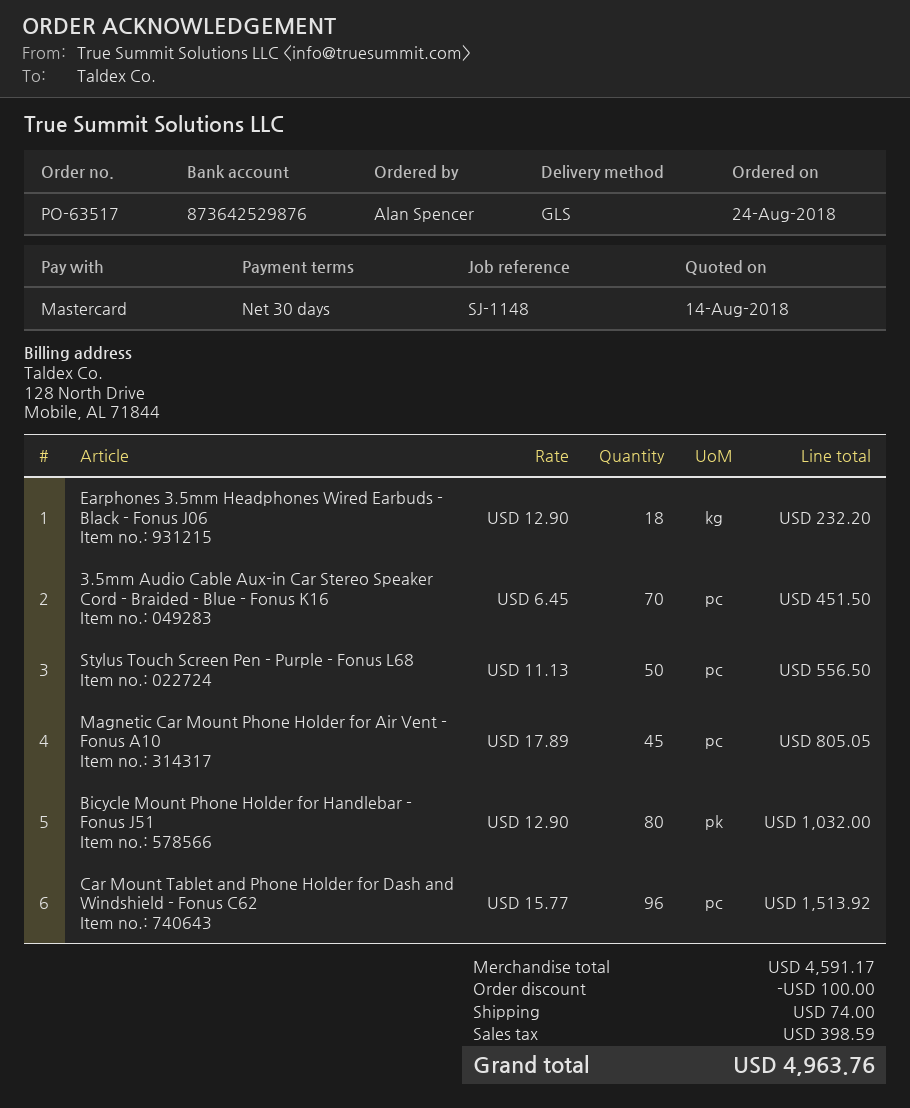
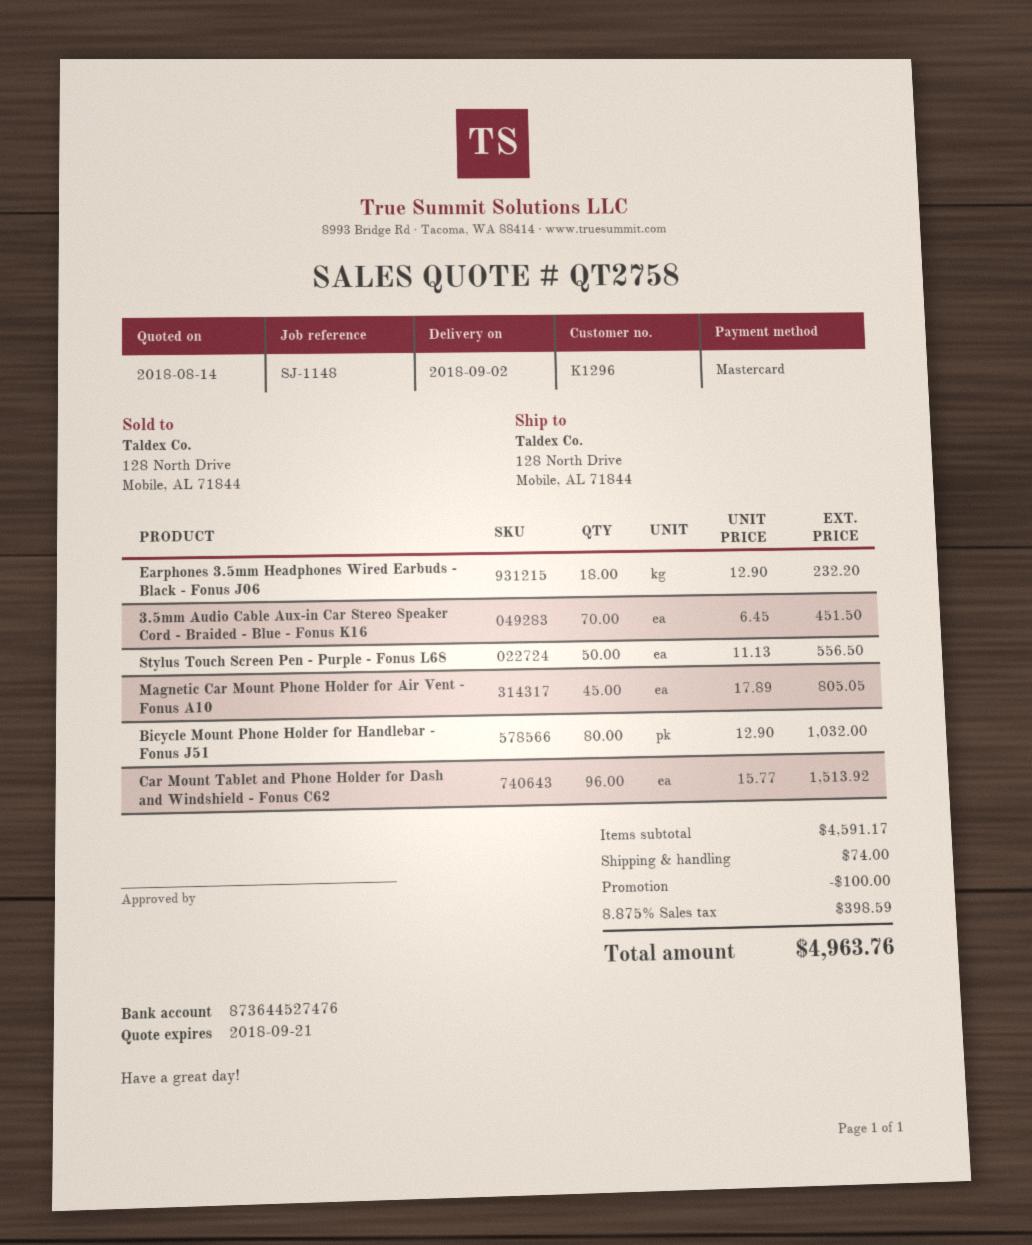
bank account: 873642529876 -> 873644527476

